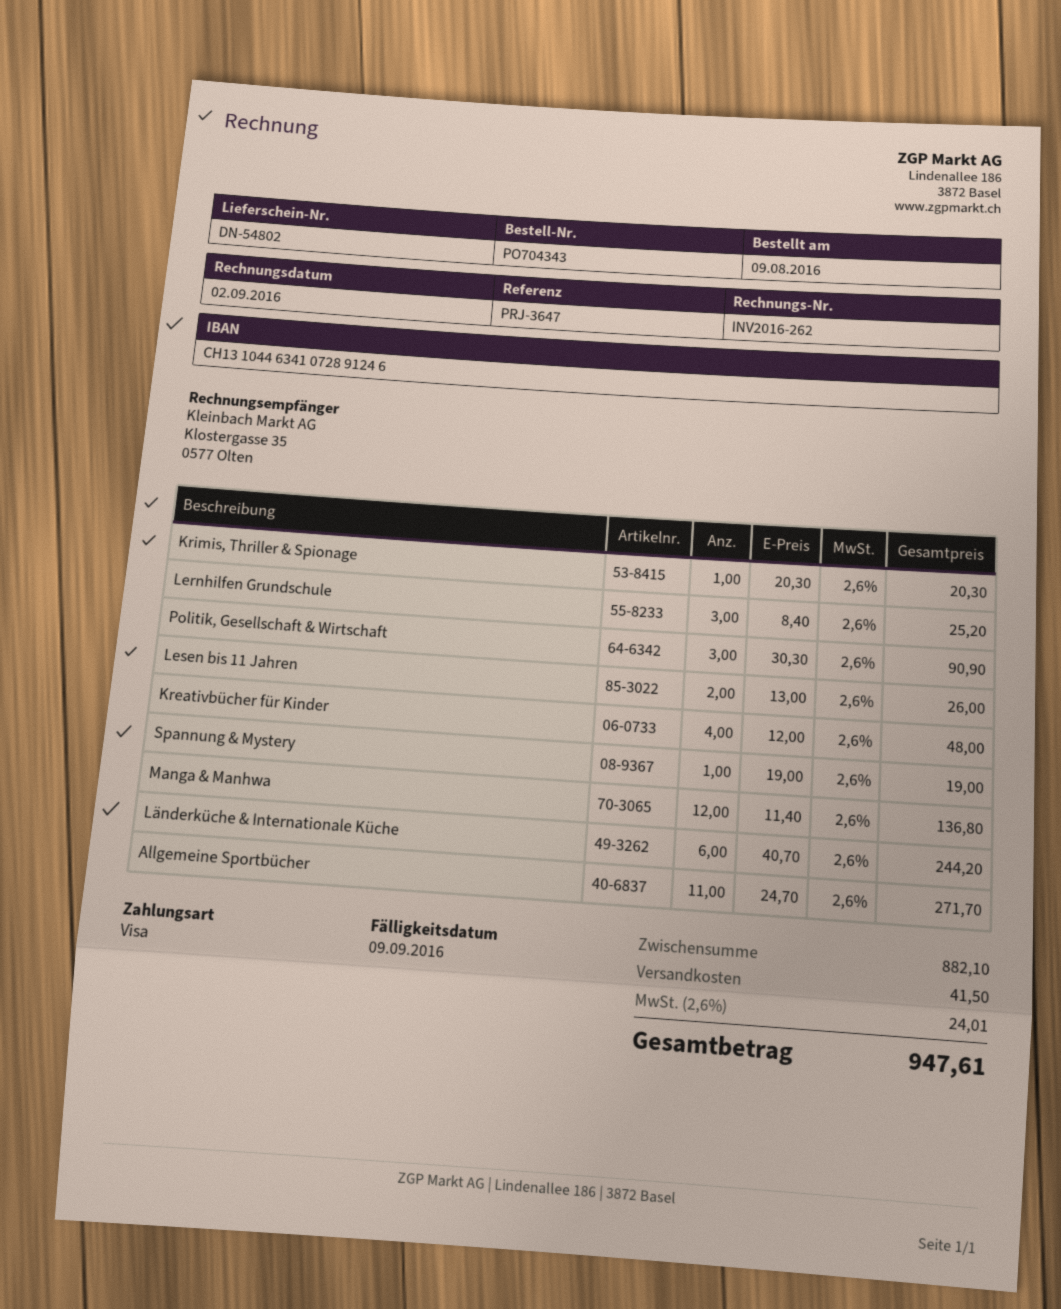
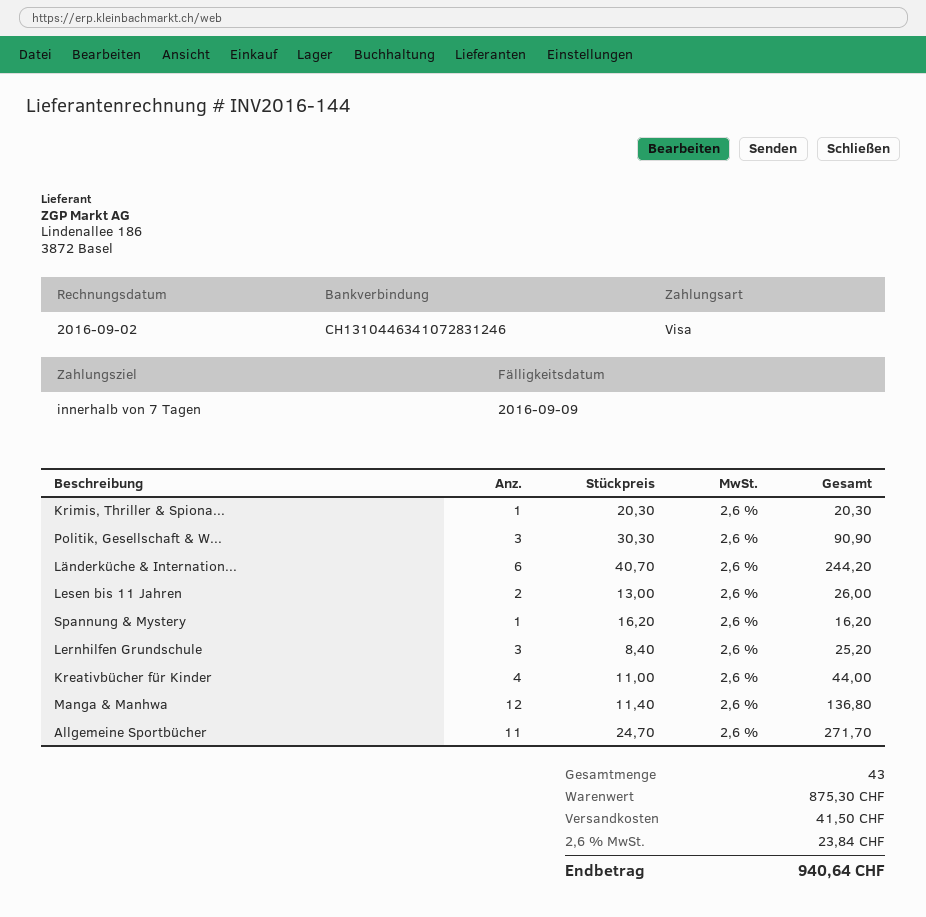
invoice number: INV2016-262 -> INV2016-144
bank account: CH1310446341072891246 -> CH1310446341072831246
Kreativbücher für Kinder: 4 x 12.00 = 48.00 -> 4 x 11.00 = 44.00
Spannung & Mystery: 1 x 19.00 = 19.00 -> 1 x 16.20 = 16.20
subtotal: 882.10 -> 875.30
tax: 2.6% = 24.01 -> 2.6% = 23.84
total: 947.61 -> 940.64

